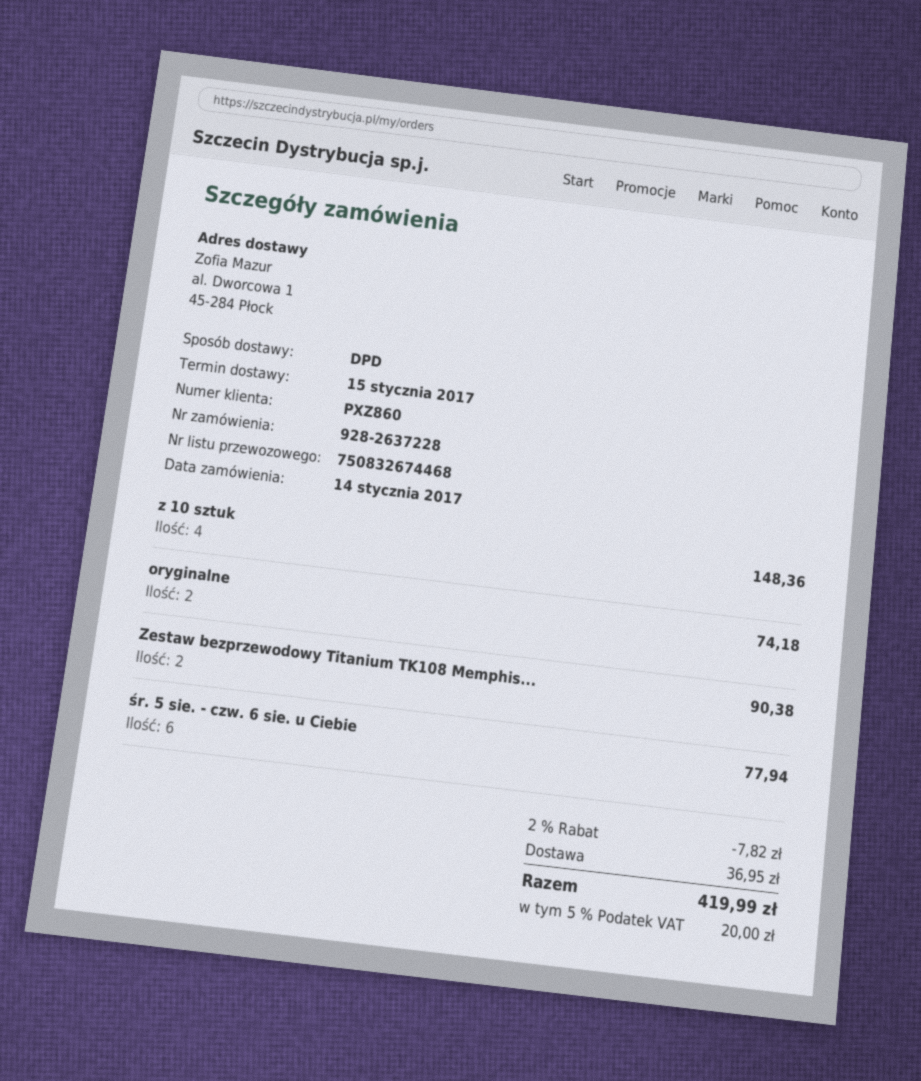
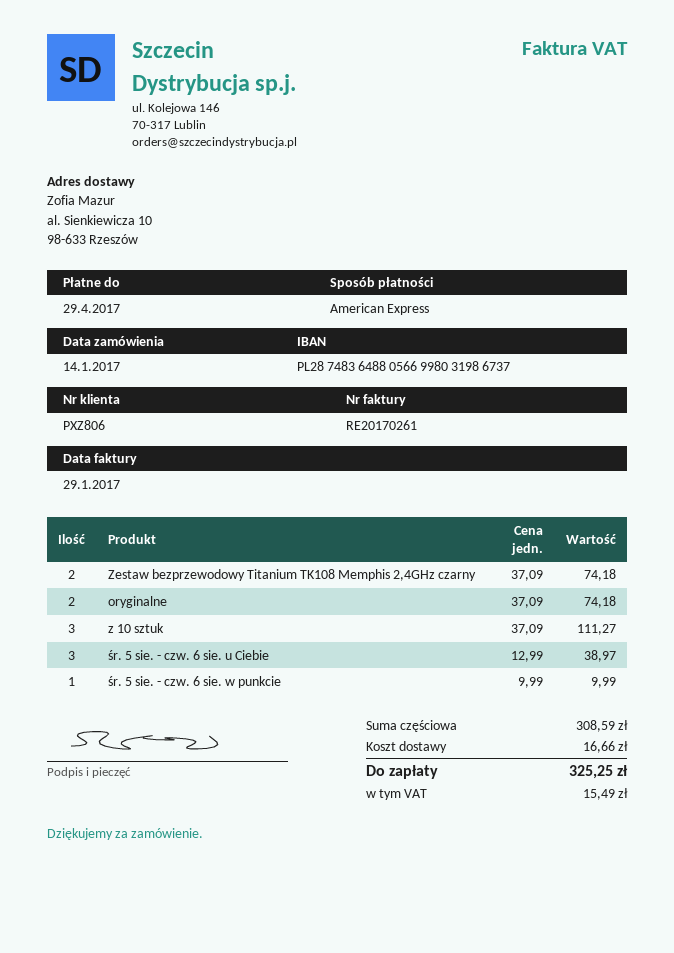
customer number: PXZ860 -> PXZ806
ship to: al. Dworcowa 1, 45-284 Płock -> al. Sienkiewicza 10, 98-633 Rzeszów
z 10 sztuk: 4 for 148.36 -> 3 for 111.27
Zestaw bezprzewodowy Titanium TK108 Memphis...: 2 for 90.38 -> 2 for 74.18
śr. 5 sie. - czw. 6 sie. u Ciebie: 6 for 77.94 -> 3 for 38.97
śr. 5 sie. - czw. 6 sie. w punkcie: none -> 1 for 9.99
discount: 2% = 7.82 -> none
shipping: 36.95 -> 16.66
tax: 20.00 -> 15.49
total: 419.99 -> 325.25

